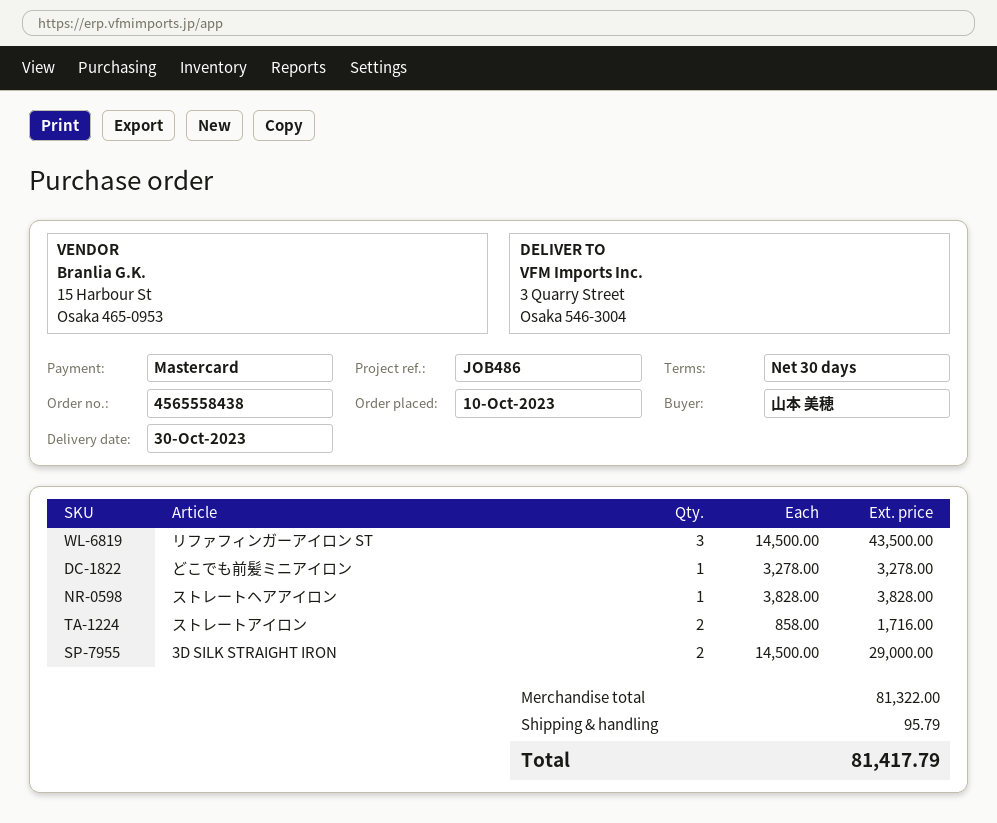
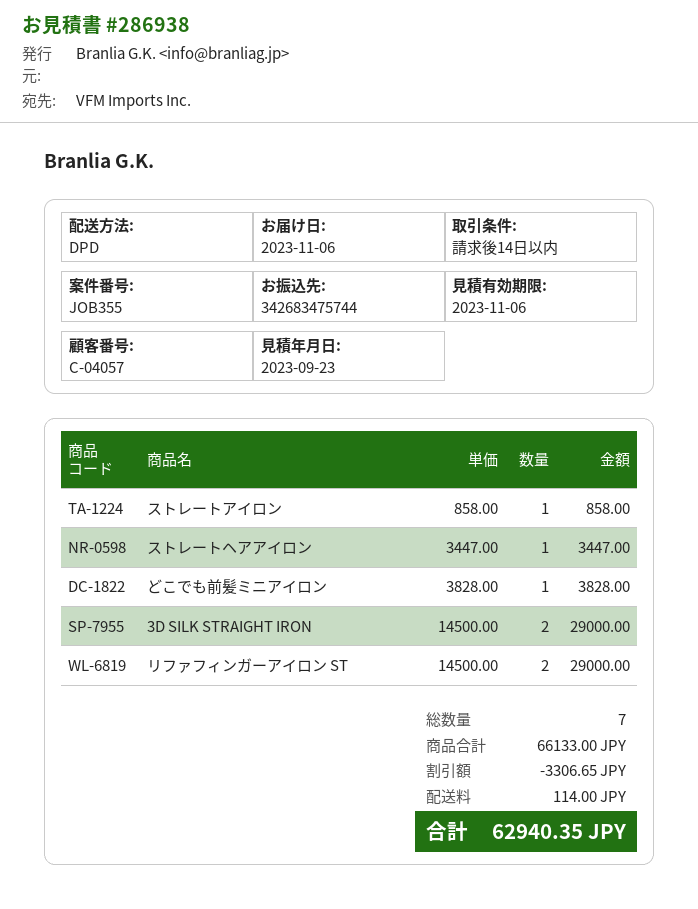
delivery date: 2023-10-30 -> 2023-11-06
payment terms: 30 days -> 14 days
reference: JOB486 -> JOB355
リファフィンガーアイロン ST: 3 x 14500.00 = 43500.00 -> 2 x 14500.00 = 29000.00
どこでも前髪ミニアイロン: 1 x 3278.00 = 3278.00 -> 1 x 3828.00 = 3828.00
ストレートヘアアイロン: 1 x 3828.00 = 3828.00 -> 1 x 3447.00 = 3447.00
ストレートアイロン: 2 x 858.00 = 1716.00 -> 1 x 858.00 = 858.00
subtotal: 81322.00 -> 66133.00
discount: none -> 3306.65
shipping: 95.79 -> 114.00
total: 81417.79 -> 62940.35

